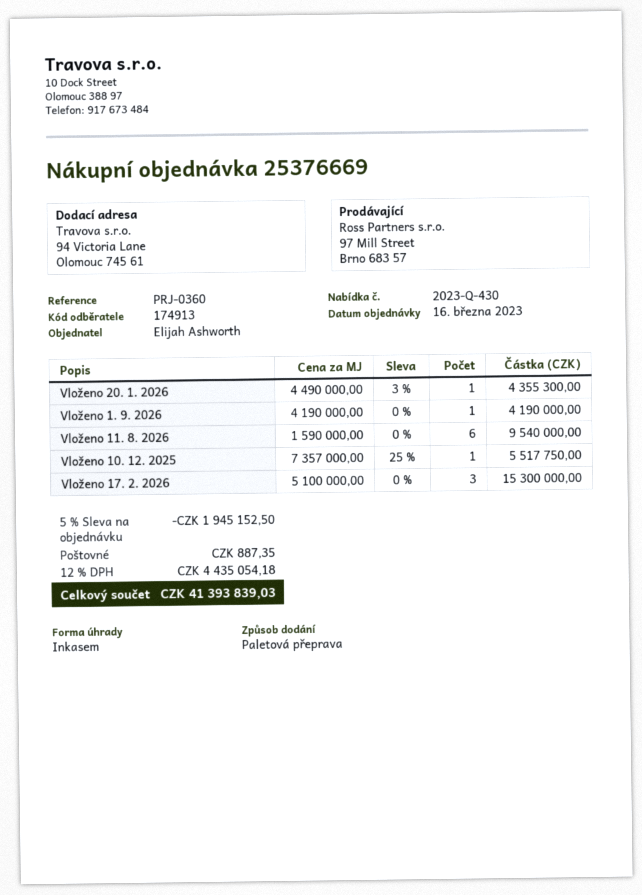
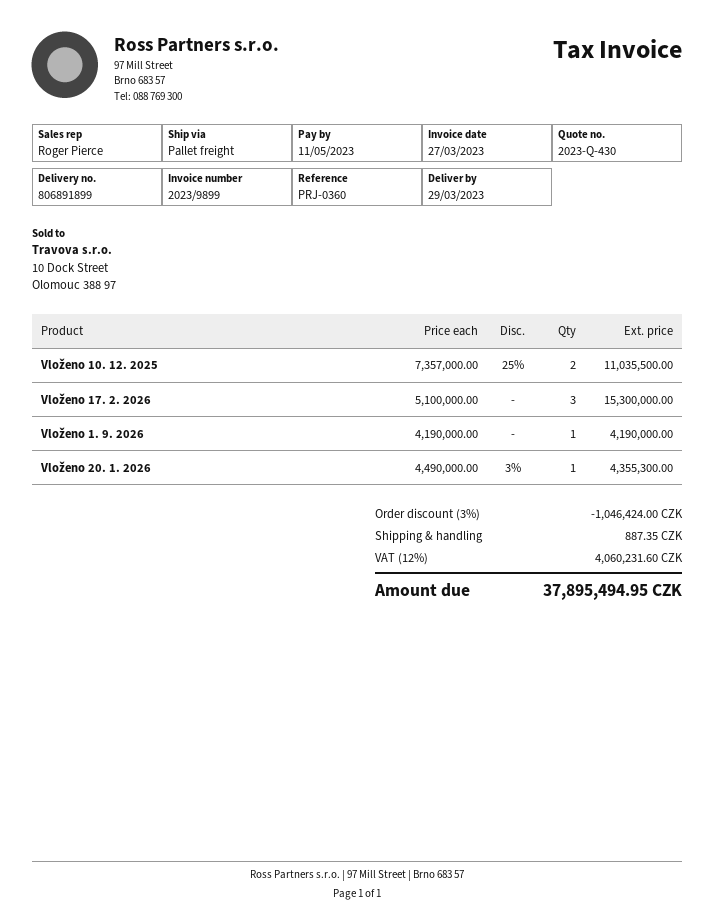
Vloženo 11. 8. 2026: 6 x 1590000.00 = 9540000.00 -> none
Vloženo 10. 12. 2025: 1 x 7357000.00 - 25% = 5517750.00 -> 2 x 7357000.00 - 25% = 11035500.00
discount: 5% = 1945152.50 -> 3% = 1046424.00
tax: 12% = 4435054.18 -> 12% = 4060231.60
total: 41393839.03 -> 37895494.95

